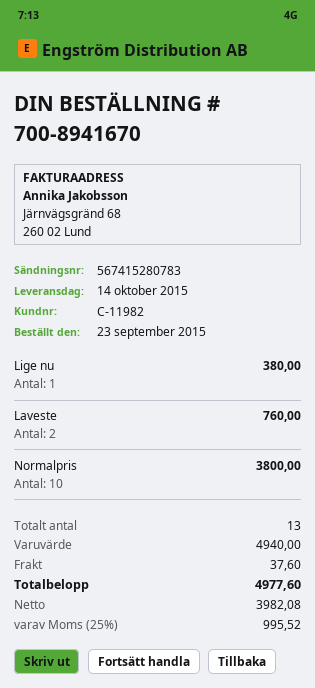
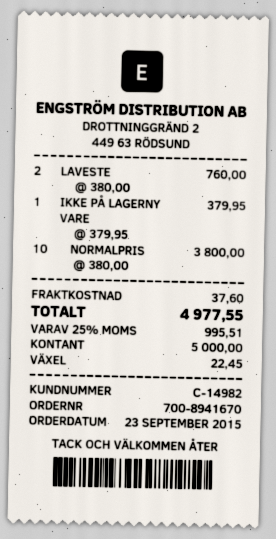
customer number: C-11982 -> C-14982
Lige nu: 1 for 380.00 -> none
IKKE PÅ LAGERNY VARE: none -> 1 for 379.95
tax: 25% = 995.52 -> 25% = 995.51
total: 4977.60 -> 4977.55

